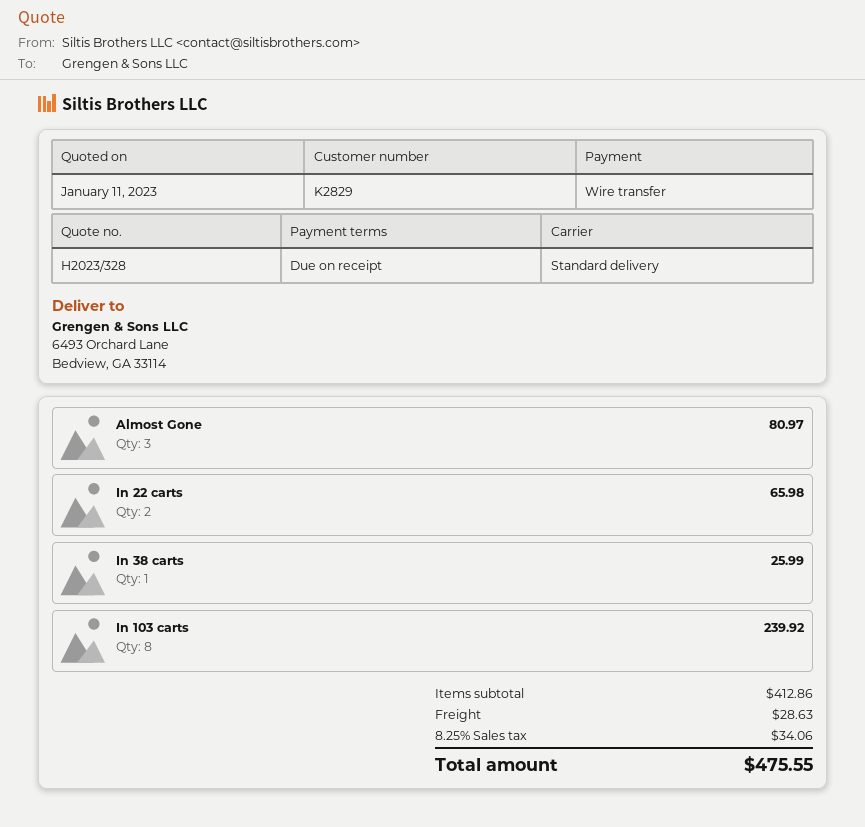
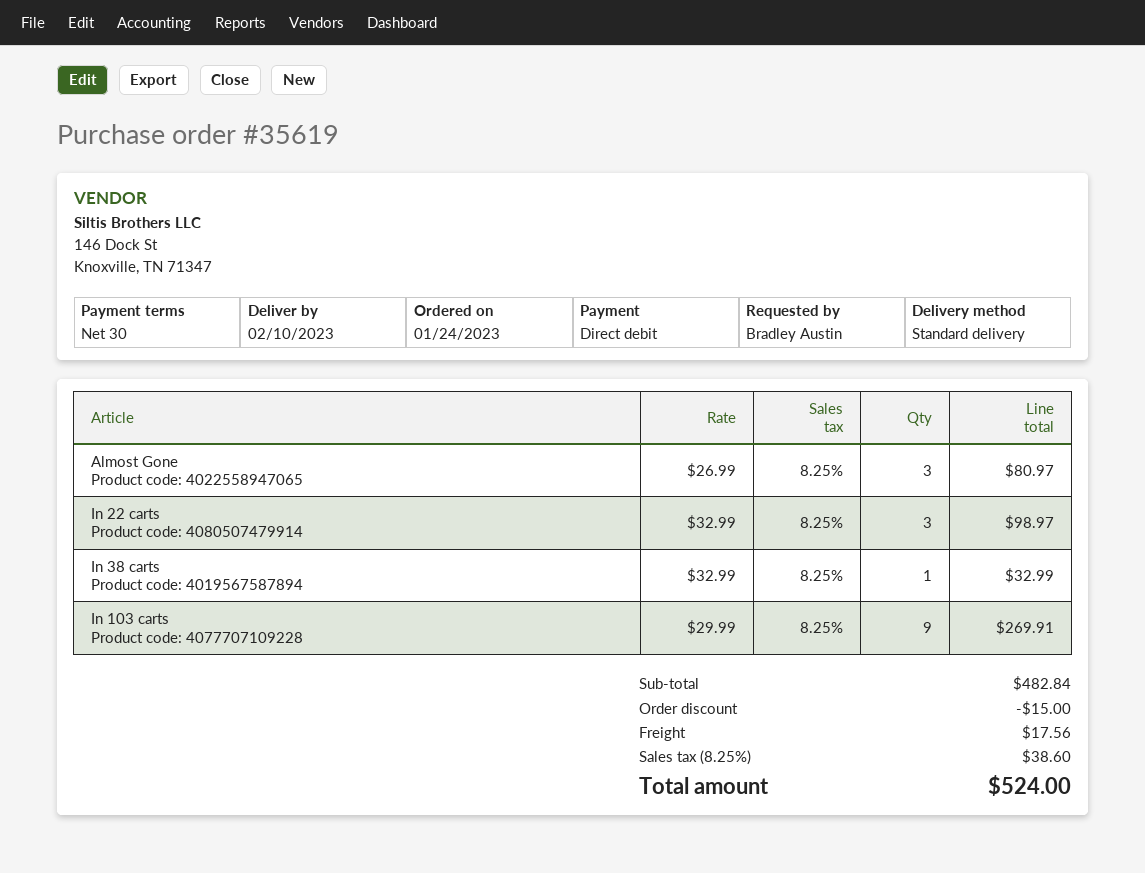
payment terms: on receipt -> 30 days
payment method: bank transfer -> direct debit
In 22 carts: 2 for 65.98 -> 3 for 98.97
In 38 carts: 1 for 25.99 -> 1 for 32.99
In 103 carts: 8 for 239.92 -> 9 for 269.91
subtotal: 412.86 -> 482.84
discount: none -> 15.00
shipping: 28.63 -> 17.56
tax: 8.25% = 34.06 -> 8.25% = 38.60
total: 475.55 -> 524.00

